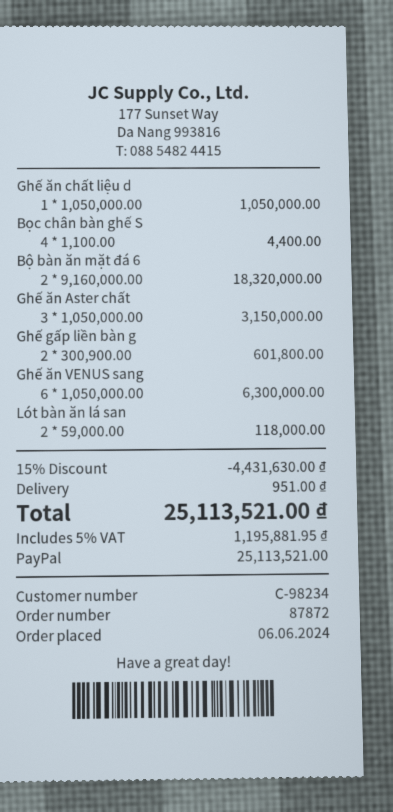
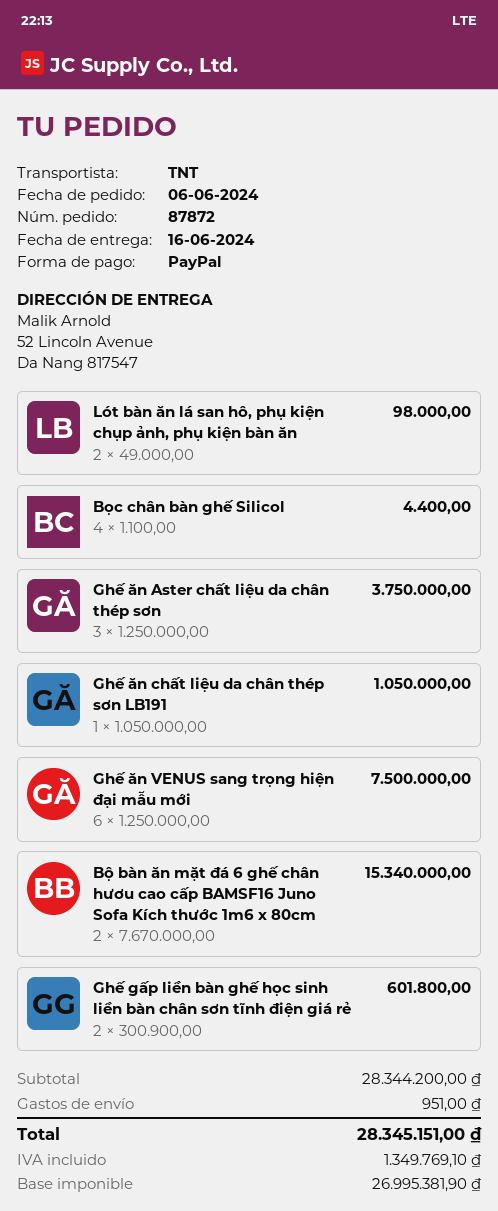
Bộ bàn ăn mặt đá 6: 2 x 9160000.00 = 18320000.00 -> 2 x 7670000.00 = 15340000.00
Ghế ăn Aster chất: 3 x 1050000.00 = 3150000.00 -> 3 x 1250000.00 = 3750000.00
Ghế ăn VENUS sang: 6 x 1050000.00 = 6300000.00 -> 6 x 1250000.00 = 7500000.00
Lót bàn ăn lá san: 2 x 59000.00 = 118000.00 -> 2 x 49000.00 = 98000.00
discount: 15% = 4431630.00 -> none
tax: 1195881.95 -> 1349769.10
total: 25113521.00 -> 28345151.00

